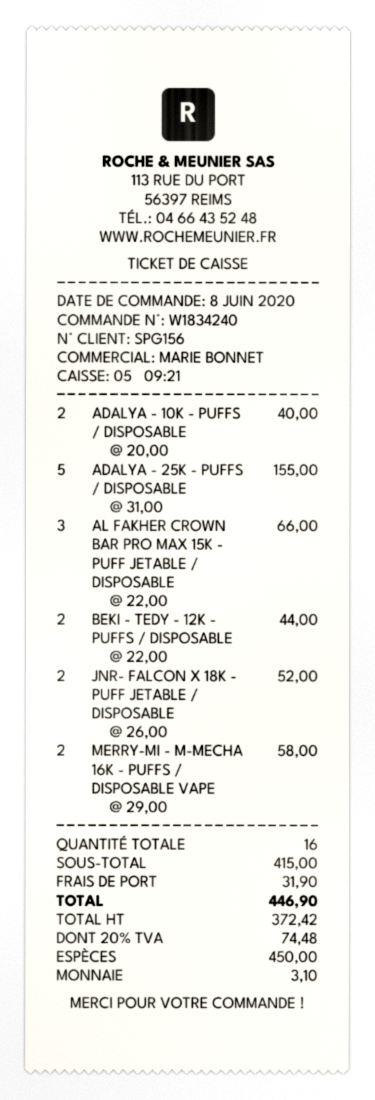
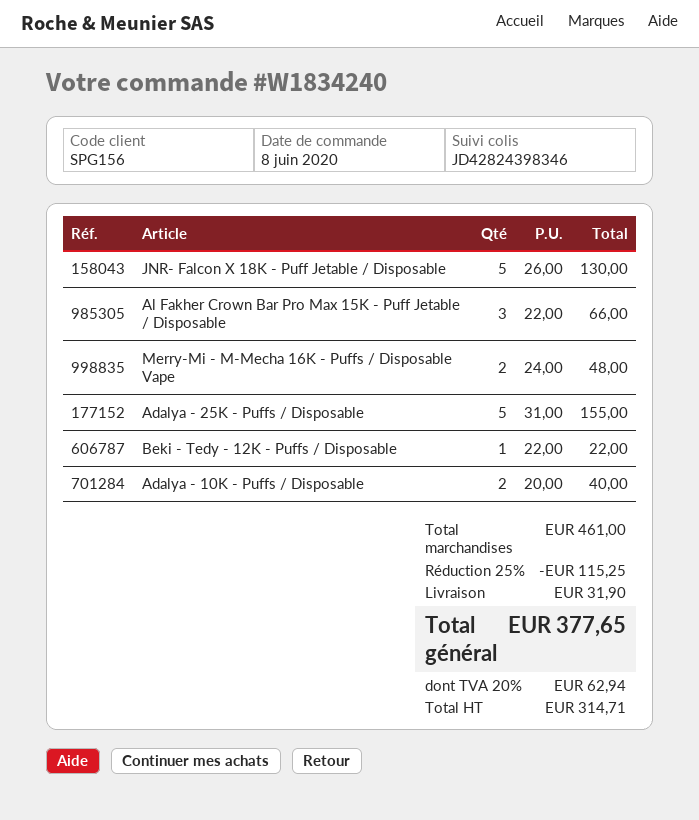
BEKI - TEDY - 12K - PUFFS / DISPOSABLE: 2 x 22.00 = 44.00 -> 1 x 22.00 = 22.00
JNR- FALCON X 18K - PUFF JETABLE / DISPOSABLE: 2 x 26.00 = 52.00 -> 5 x 26.00 = 130.00
MERRY-MI - M-MECHA 16K - PUFFS / DISPOSABLE VAPE: 2 x 29.00 = 58.00 -> 2 x 24.00 = 48.00
subtotal: 415.00 -> 461.00
discount: none -> 25% = 115.25
net: 372.42 -> 314.71
tax: 20% = 74.48 -> 20% = 62.94
total: 446.90 -> 377.65

